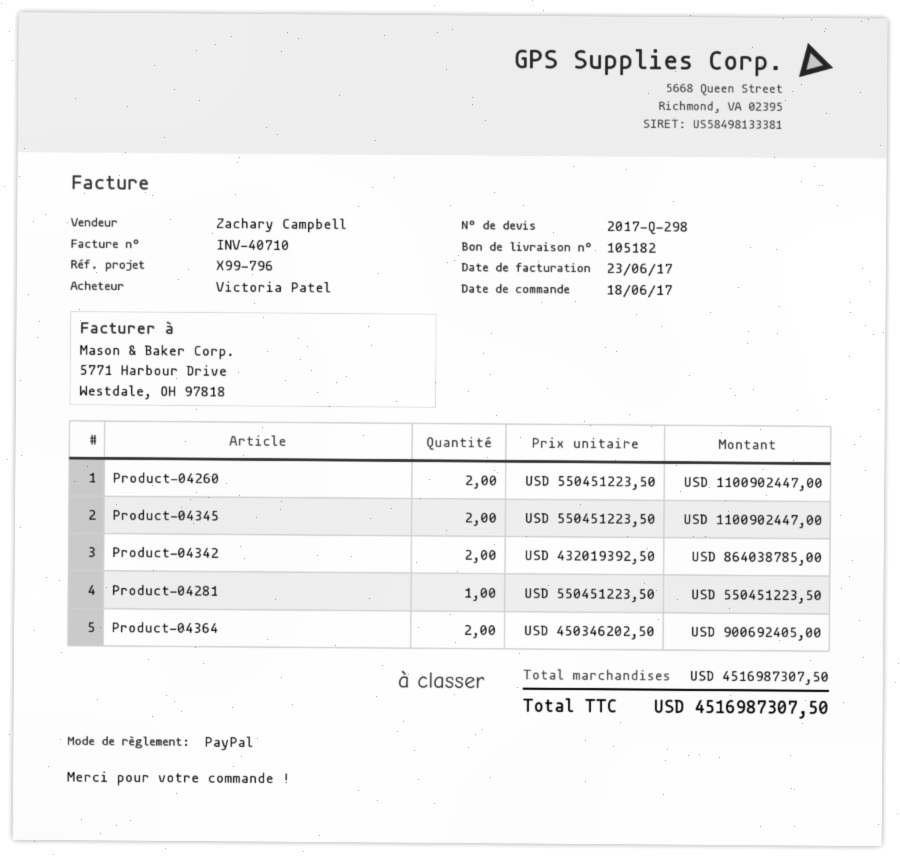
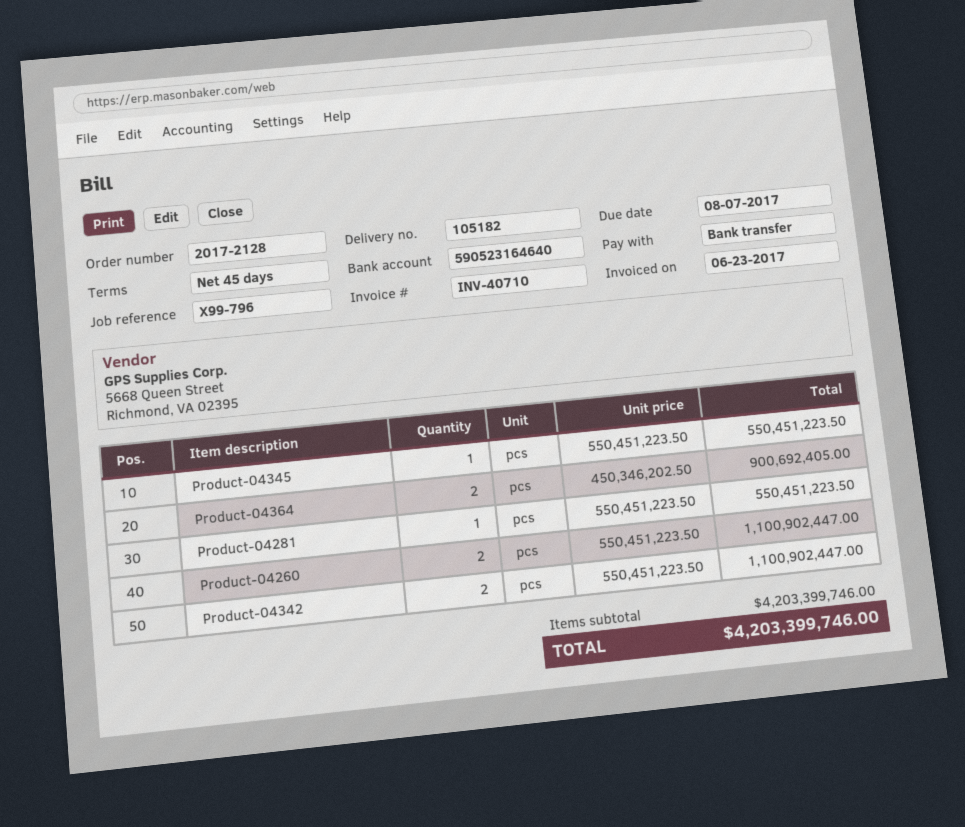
payment method: PayPal -> bank transfer
Product-04345: 2 x 550451223.50 = 1100902447.00 -> 1 x 550451223.50 = 550451223.50
Product-04342: 2 x 432019392.50 = 864038785.00 -> 2 x 550451223.50 = 1100902447.00
subtotal: 4516987307.50 -> 4203399746.00
total: 4516987307.50 -> 4203399746.00

